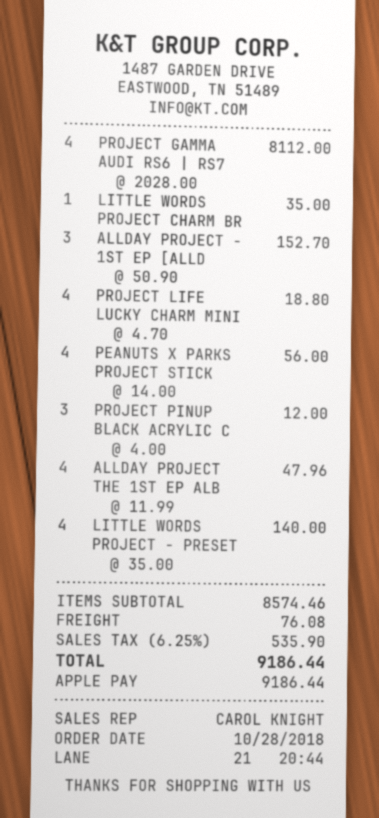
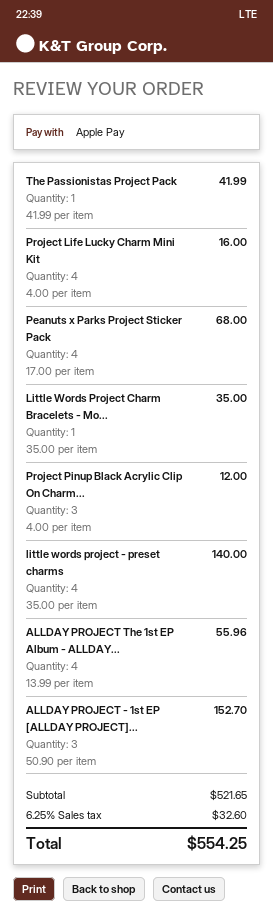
PROJECT GAMMA AUDI RS6 | RS7: 4 x 2028.00 = 8112.00 -> none
PROJECT LIFE LUCKY CHARM MINI: 4 x 4.70 = 18.80 -> 4 x 4.00 = 16.00
PEANUTS X PARKS PROJECT STICK: 4 x 14.00 = 56.00 -> 4 x 17.00 = 68.00
ALLDAY PROJECT THE 1ST EP ALB: 4 x 11.99 = 47.96 -> 4 x 13.99 = 55.96
The Passionistas Project Pack: none -> 1 x 41.99 = 41.99
subtotal: 8574.46 -> 521.65
shipping: 76.08 -> none
tax: 6.25% = 535.90 -> 6.25% = 32.60
total: 9186.44 -> 554.25

